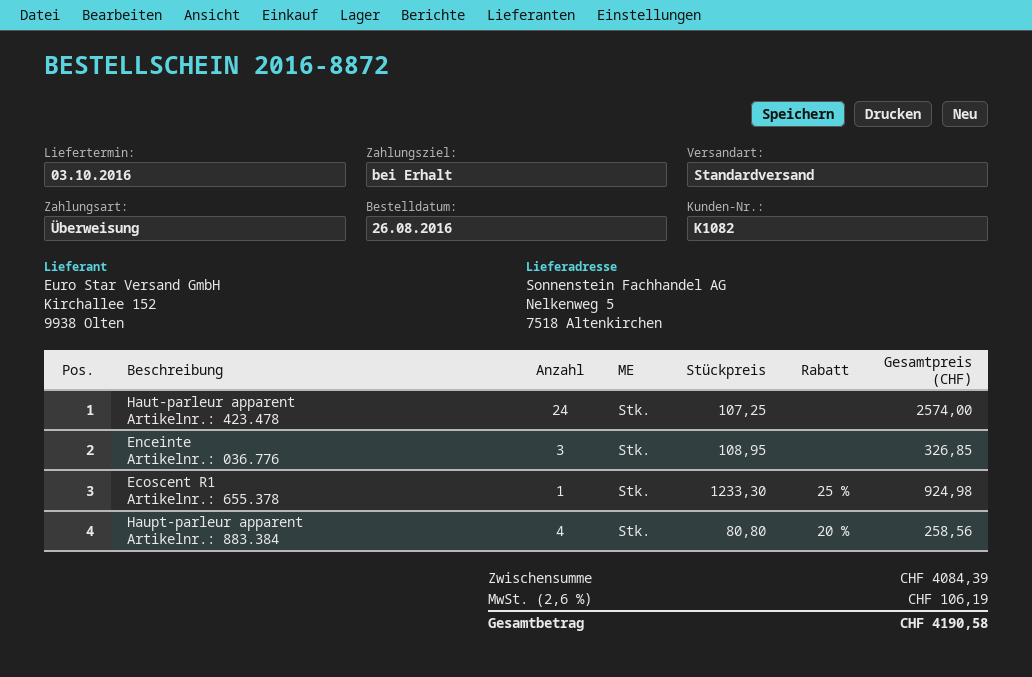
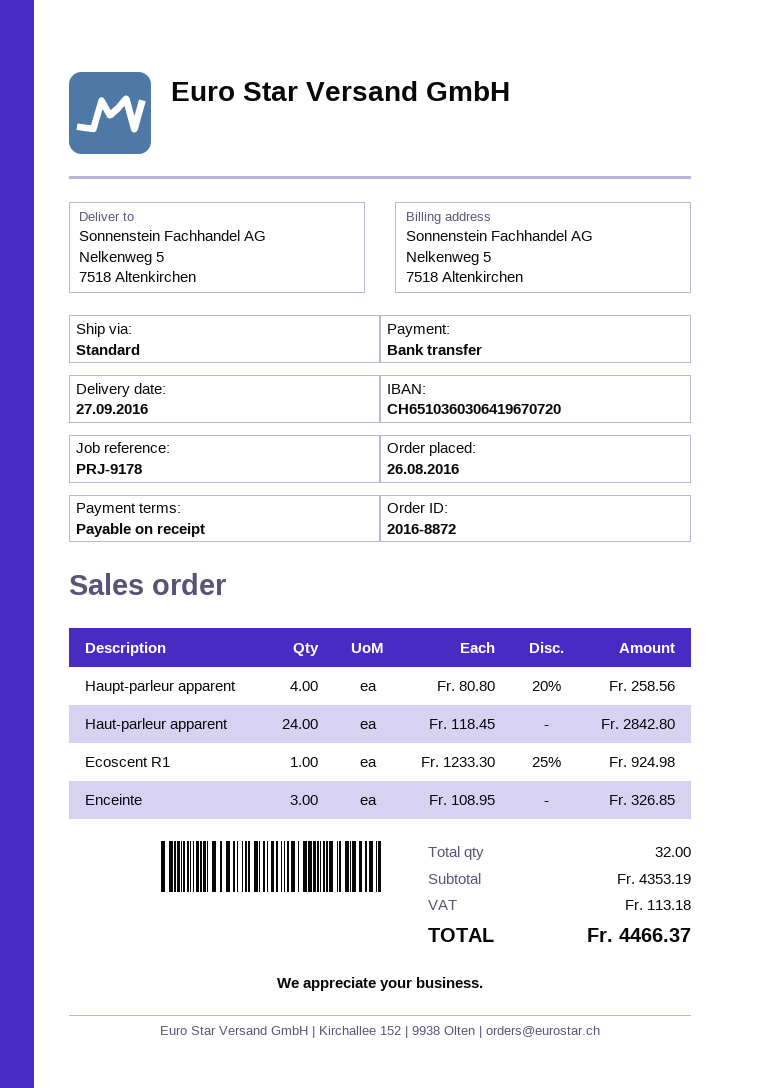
delivery date: 2016-10-03 -> 2016-09-27
Haut-parleur apparent: 24 x 107.25 = 2574.00 -> 24 x 118.45 = 2842.80
subtotal: 4084.39 -> 4353.19
tax: 106.19 -> 113.18
total: 4190.58 -> 4466.37

